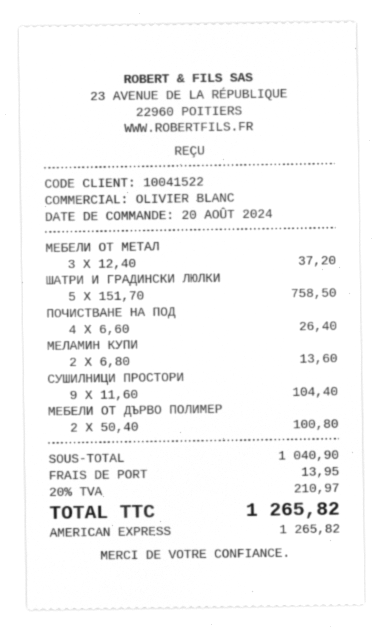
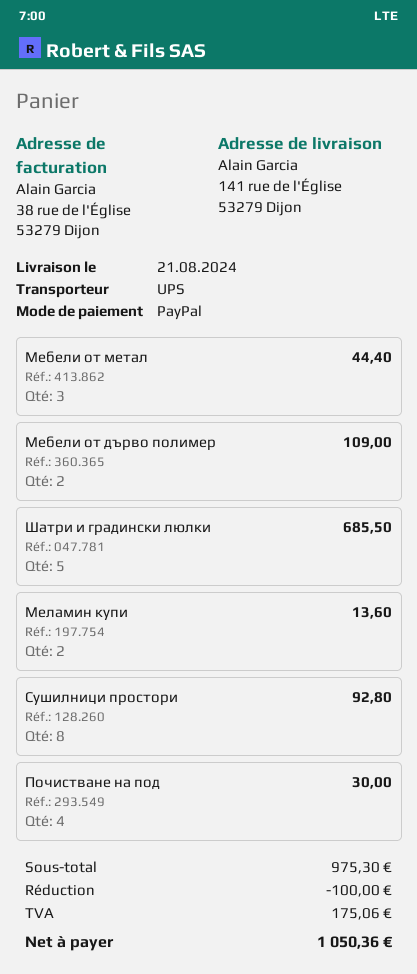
payment method: American Express -> PayPal
МЕБЕЛИ ОТ МЕТАЛ: 3 for 37.20 -> 3 for 44.40
ШАТРИ И ГРАДИНСКИ ЛЮЛКИ: 5 for 758.50 -> 5 for 685.50
ПОЧИСТВАНЕ НА ПОД: 4 for 26.40 -> 4 for 30.00
СУШИЛНИЦИ ПРОСТОРИ: 9 for 104.40 -> 8 for 92.80
МЕБЕЛИ ОТ ДЪРВО ПОЛИМЕР: 2 for 100.80 -> 2 for 109.00
subtotal: 1040.90 -> 975.30
discount: none -> 100.00
shipping: 13.95 -> none
tax: 210.97 -> 175.06
total: 1265.82 -> 1050.36

